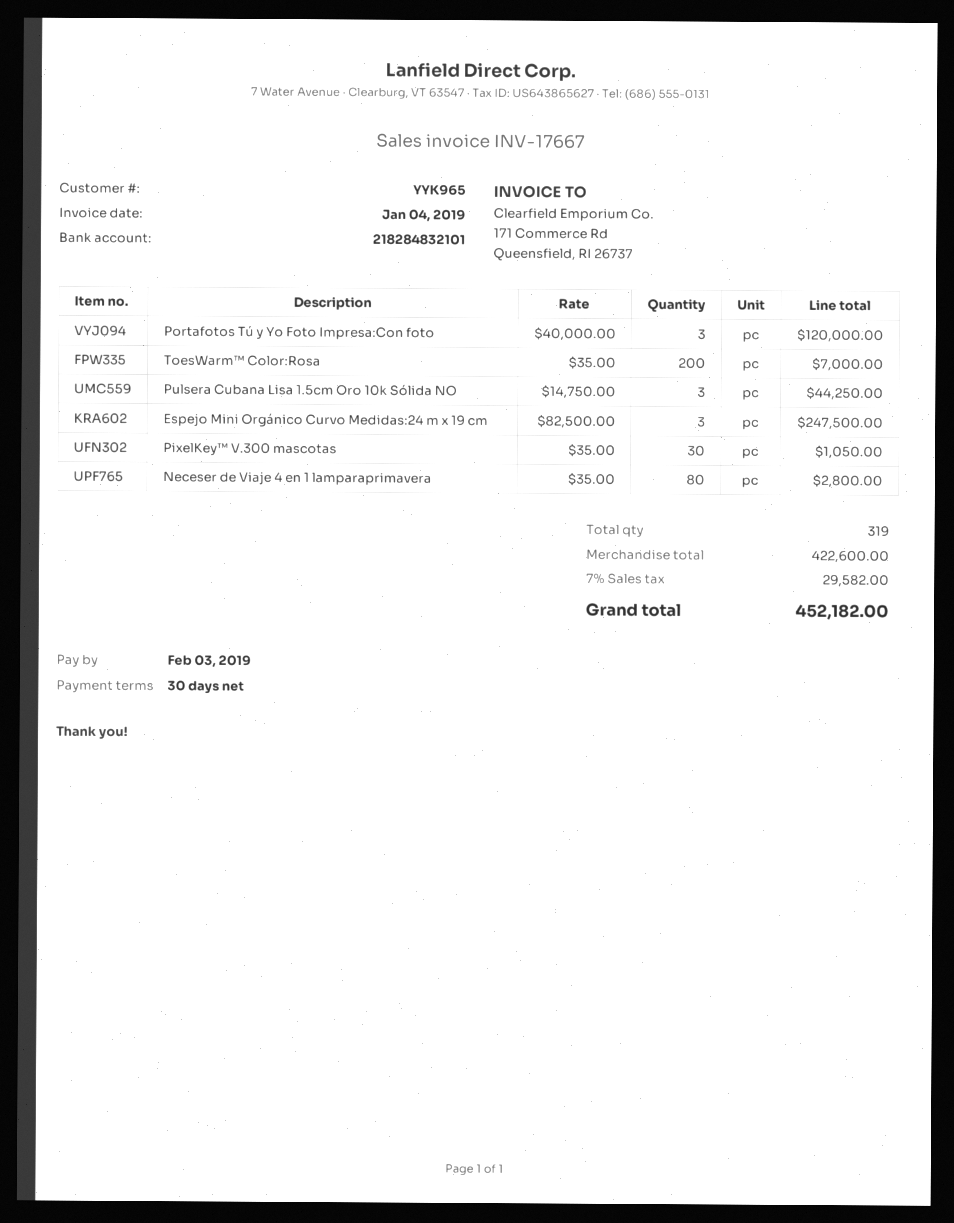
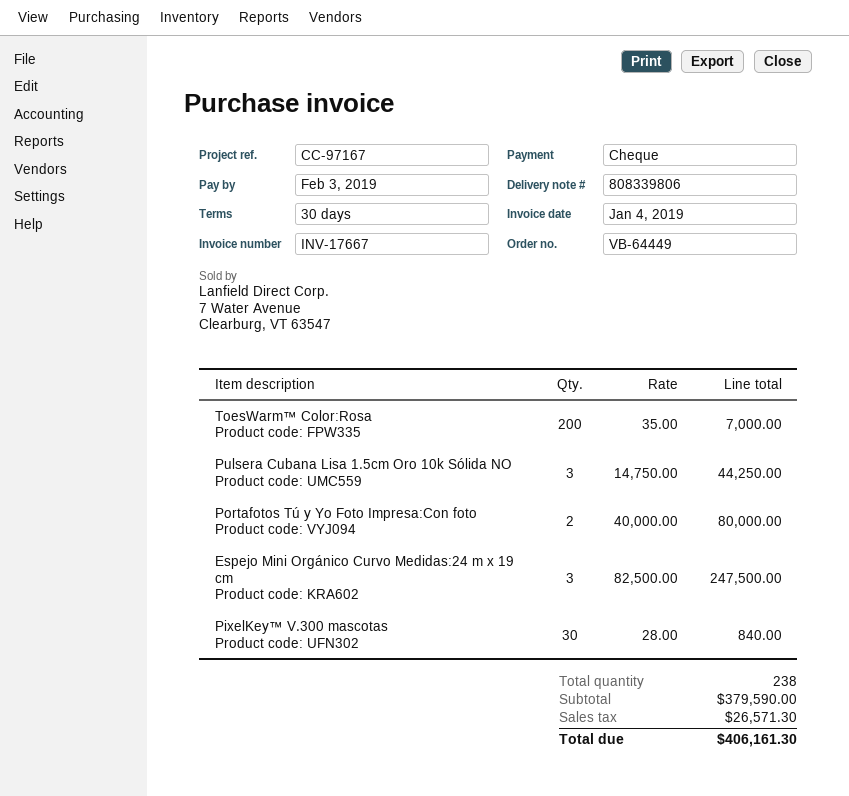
Portafotos Tú y Yo Foto Impresa:Con foto: 3 x 40000.00 = 120000.00 -> 2 x 40000.00 = 80000.00
PixelKey™ V.300 mascotas: 30 x 35.00 = 1050.00 -> 30 x 28.00 = 840.00
Neceser de Viaje 4 en 1 lamparaprimavera: 80 x 35.00 = 2800.00 -> none
total quantity: 319 -> 238
subtotal: 422600.00 -> 379590.00
tax: 29582.00 -> 26571.30
total: 452182.00 -> 406161.30

